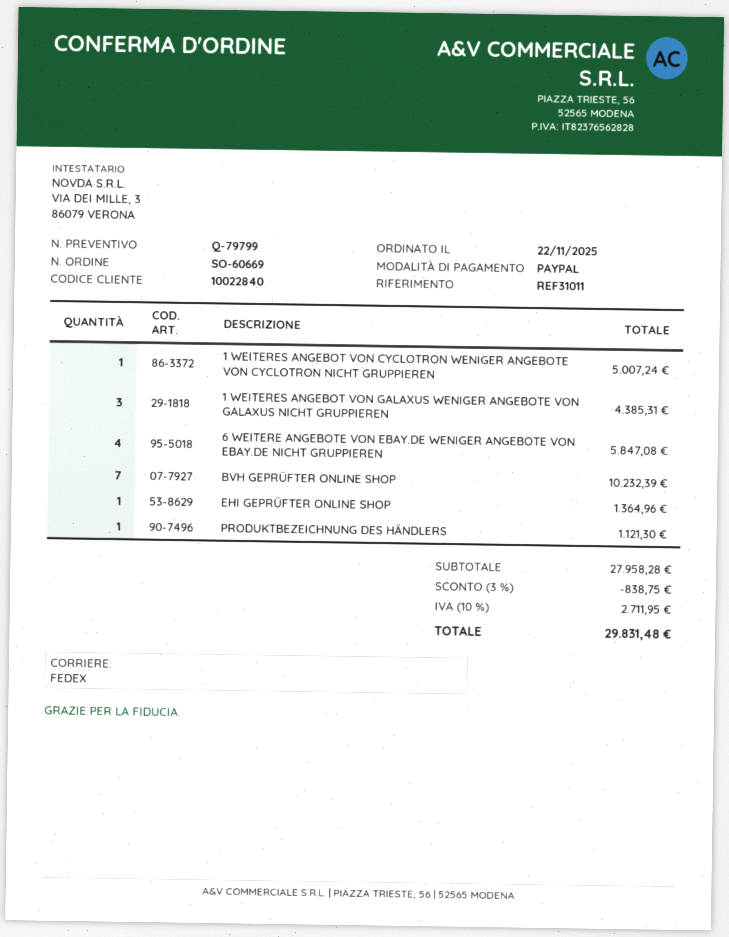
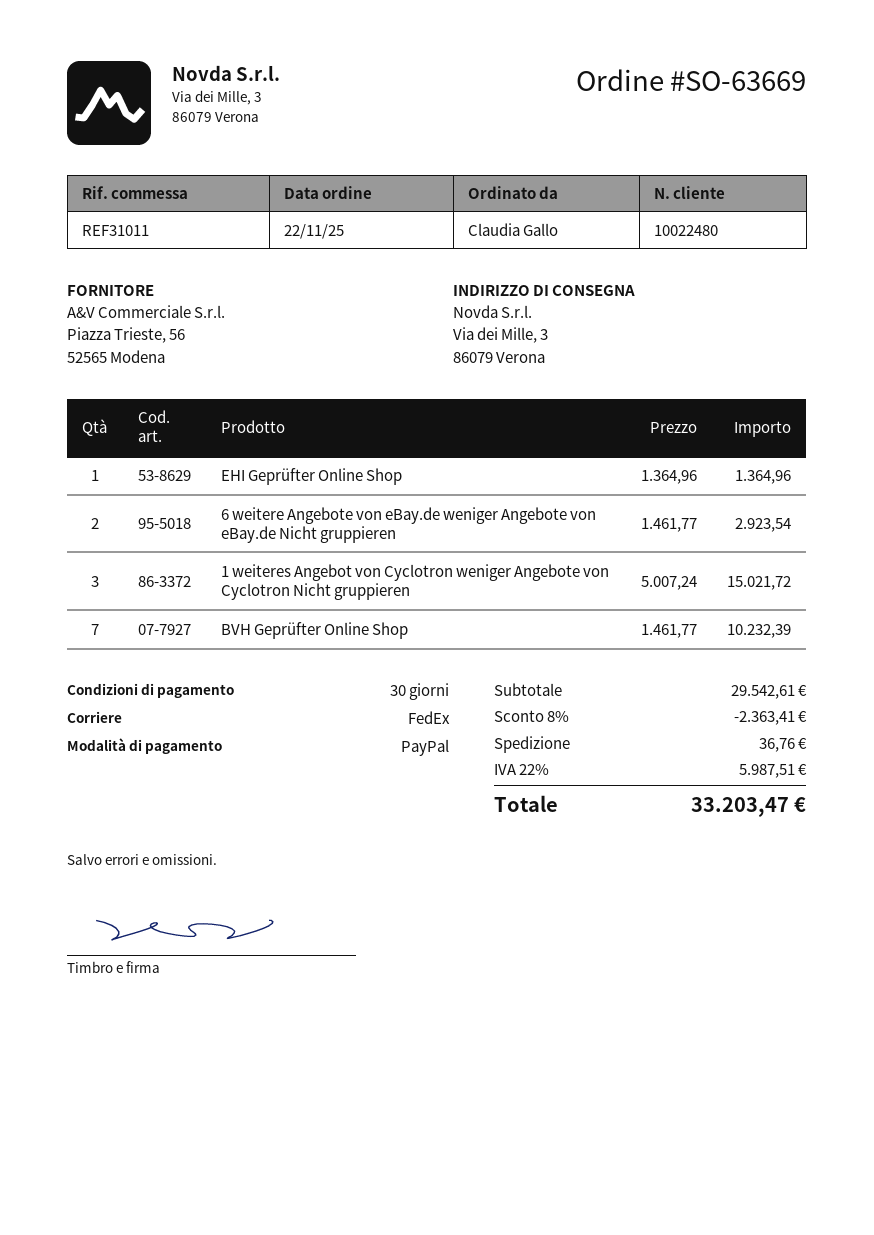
order number: SO-60669 -> SO-63669
customer number: 10022840 -> 10022480
1 WEITERES ANGEBOT VON CYCLOTRON WENIGER ANGEBOTE VON CYCLOTRON NICHT GRUPPIEREN: 1 for 5007.24 -> 3 for 15021.72
1 WEITERES ANGEBOT VON GALAXUS WENIGER ANGEBOTE VON GALAXUS NICHT GRUPPIEREN: 3 for 4385.31 -> none
6 WEITERE ANGEBOTE VON EBAY.DE WENIGER ANGEBOTE VON EBAY.DE NICHT GRUPPIEREN: 4 for 5847.08 -> 2 for 2923.54
PRODUKTBEZEICHNUNG DES HÄNDLERS: 1 for 1121.30 -> none
subtotal: 27958.28 -> 29542.61
discount: 3% = 838.75 -> 8% = 2363.41
shipping: none -> 36.76
tax: 10% = 2711.95 -> 22% = 5987.51
total: 29831.48 -> 33203.47

